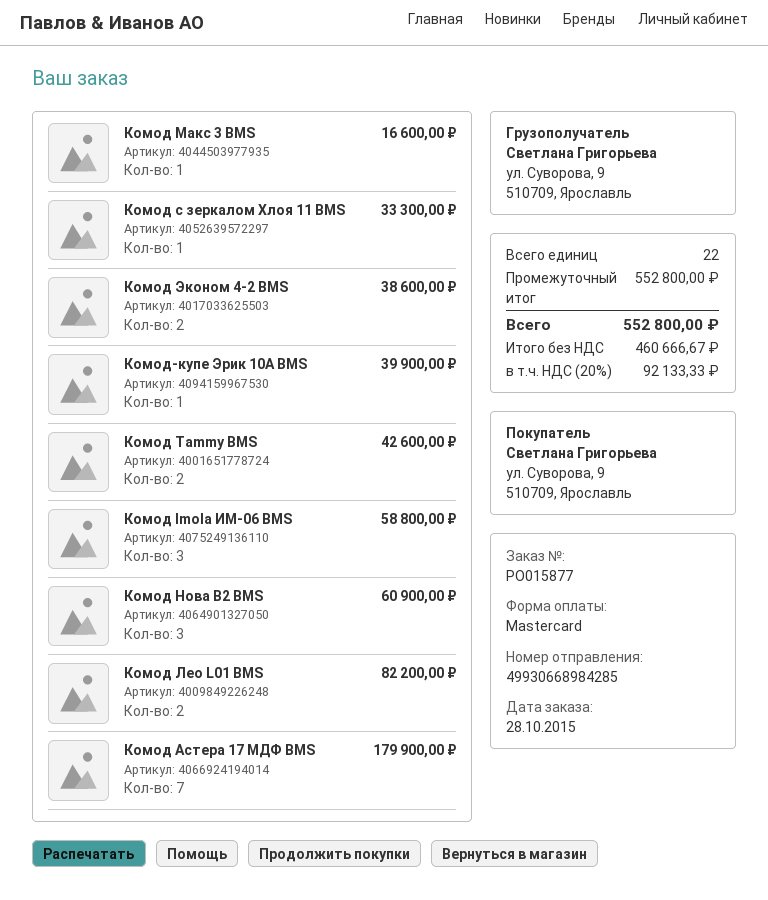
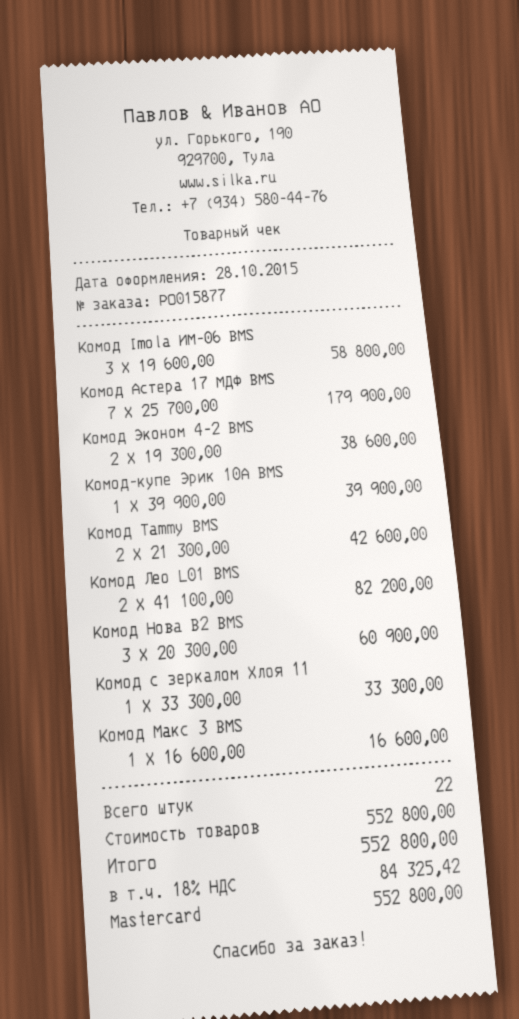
tax: 20% = 92133.33 -> 18% = 84325.42

